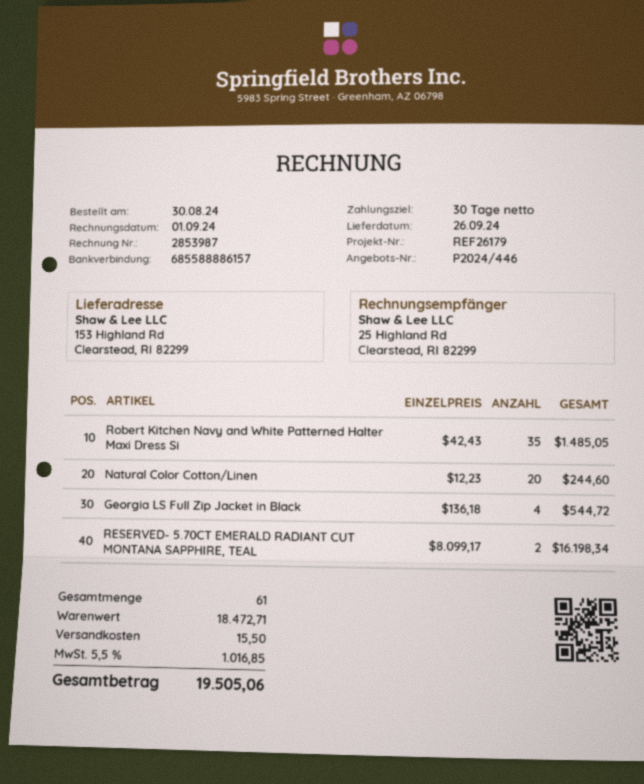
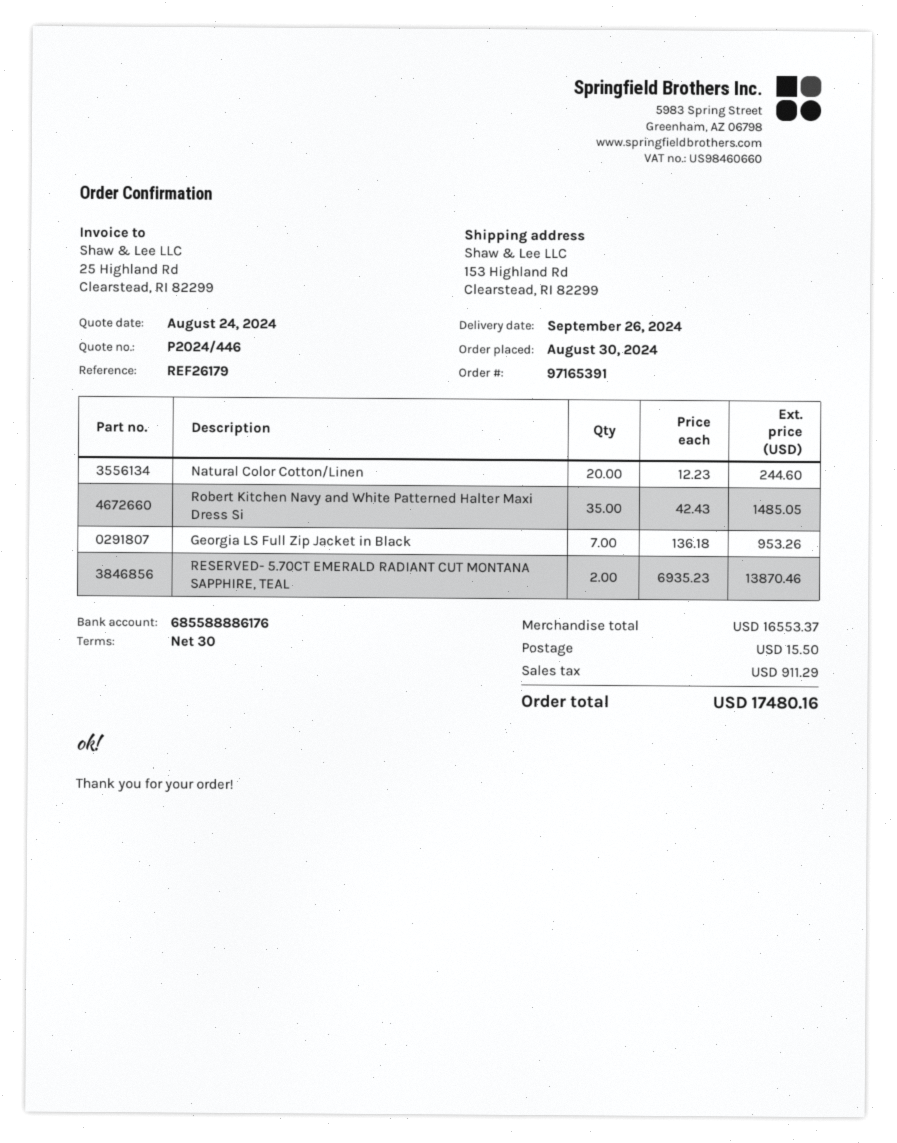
bank account: 685588886157 -> 685588886176
Georgia LS Full Zip Jacket in Black: 4 x 136.18 = 544.72 -> 7 x 136.18 = 953.26
RESERVED- 5.70CT EMERALD RADIANT CUT MONTANA SAPPHIRE, TEAL: 2 x 8099.17 = 16198.34 -> 2 x 6935.23 = 13870.46
subtotal: 18472.71 -> 16553.37
tax: 1016.85 -> 911.29
total: 19505.06 -> 17480.16

